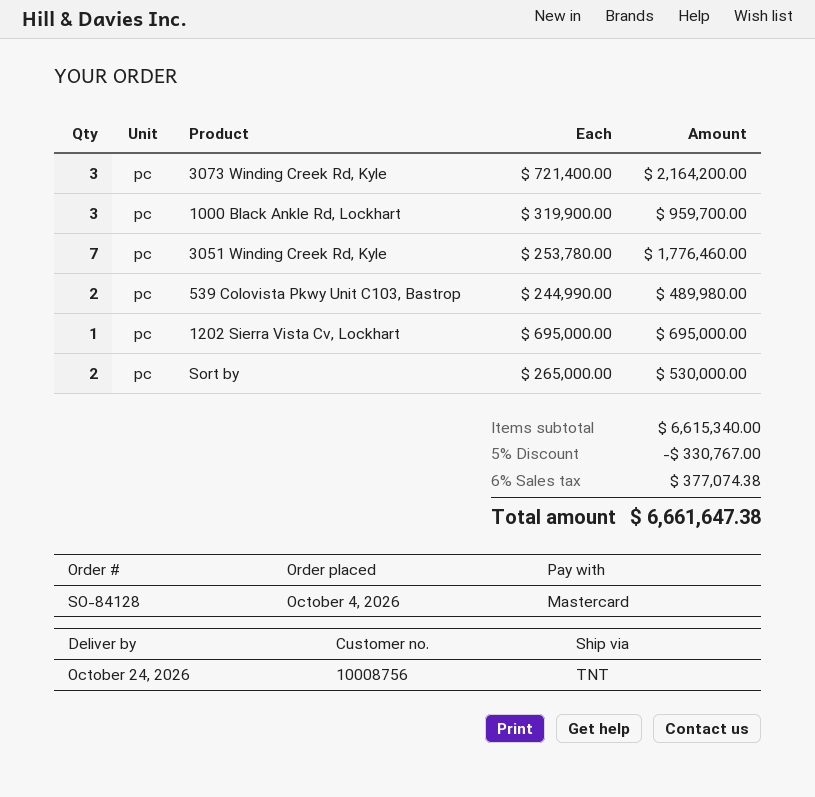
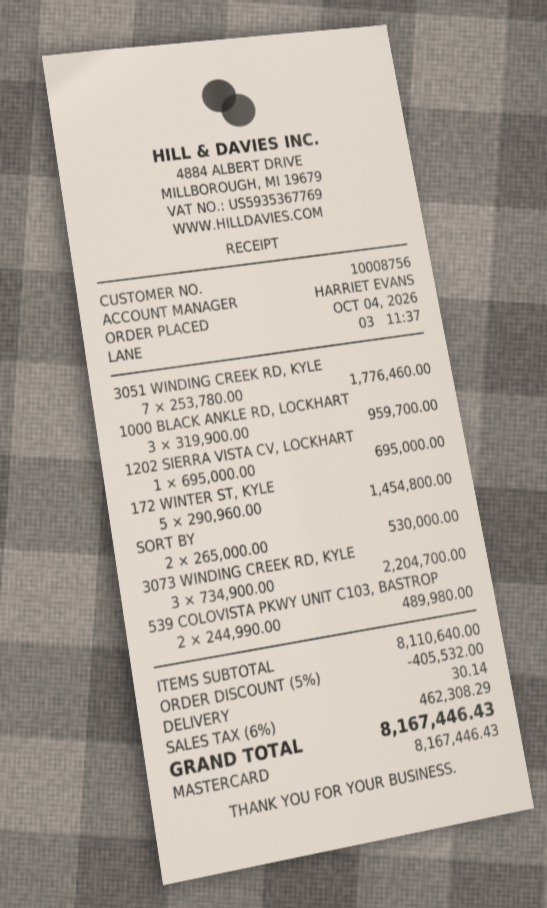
3073 Winding Creek Rd, Kyle: 3 x 721400.00 = 2164200.00 -> 3 x 734900.00 = 2204700.00
172 WINTER ST, KYLE: none -> 5 x 290960.00 = 1454800.00
subtotal: 6615340.00 -> 8110640.00
discount: 5% = 330767.00 -> 5% = 405532.00
shipping: none -> 30.14
tax: 6% = 377074.38 -> 6% = 462308.29
total: 6661647.38 -> 8167446.43

